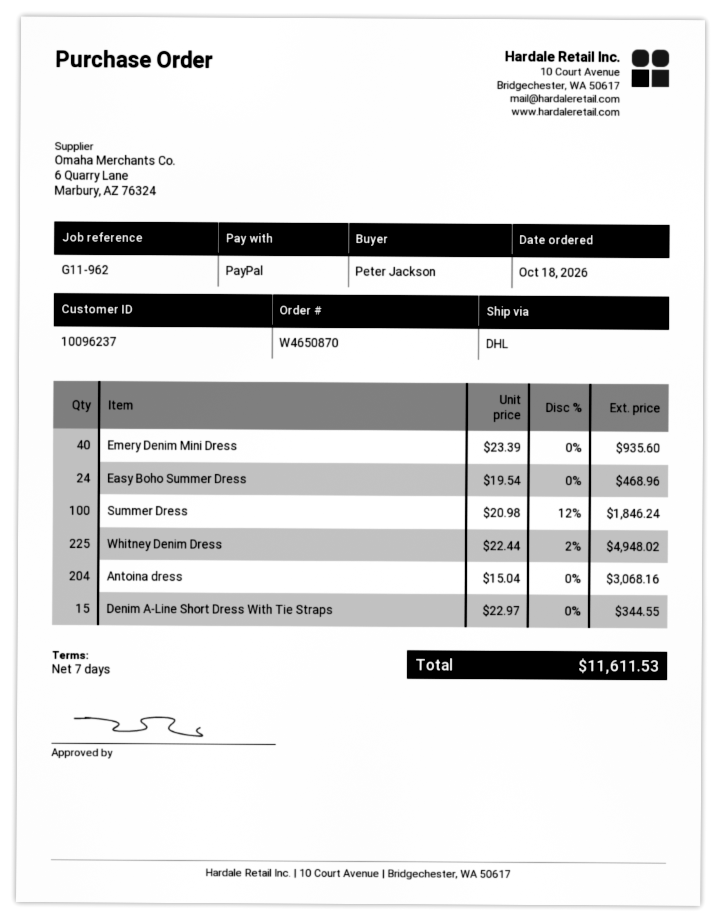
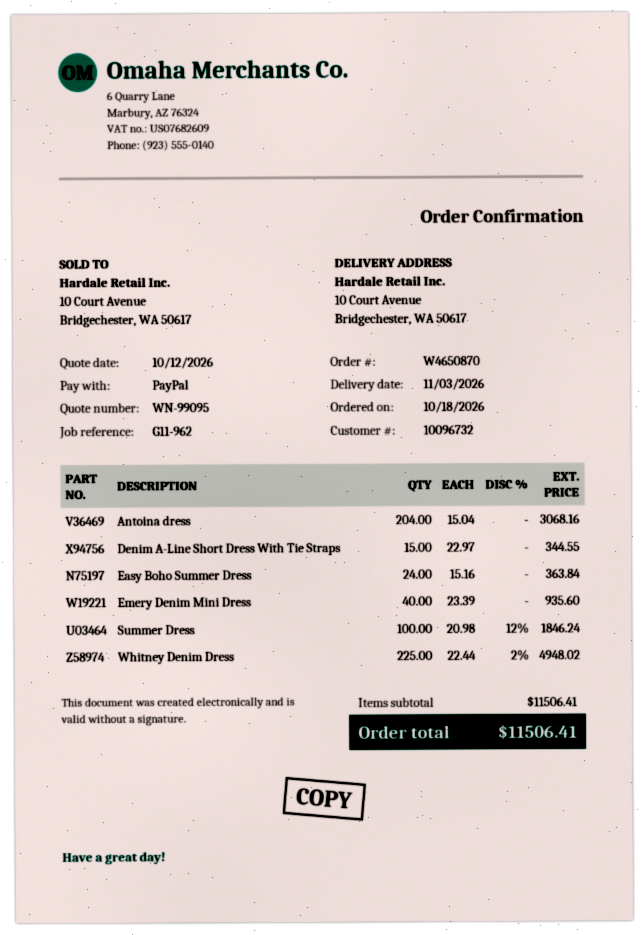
customer number: 10096237 -> 10096732
Easy Boho Summer Dress: 24 x 19.54 = 468.96 -> 24 x 15.16 = 363.84
total: 11611.53 -> 11506.41

